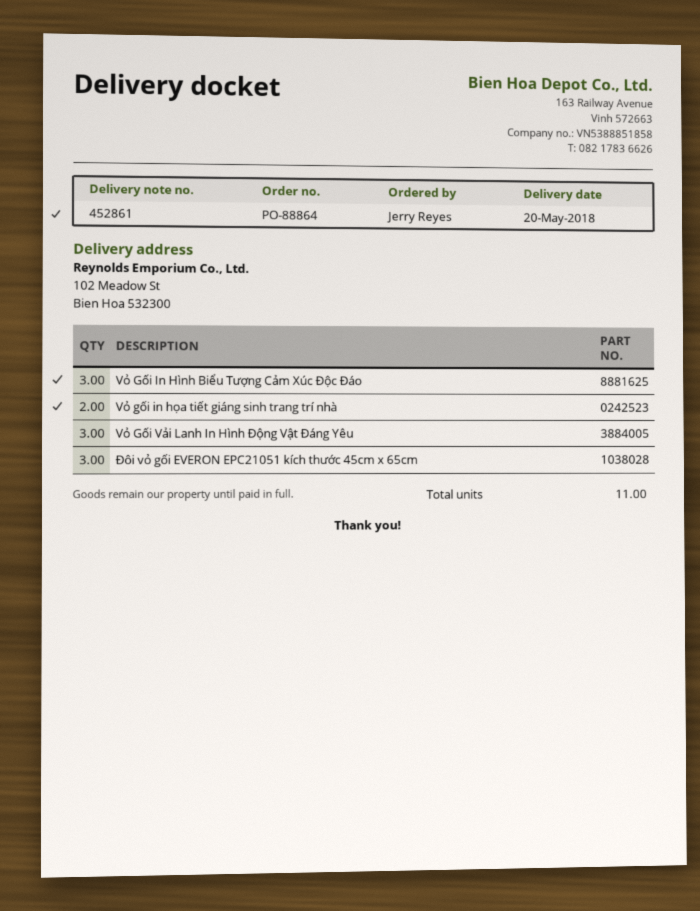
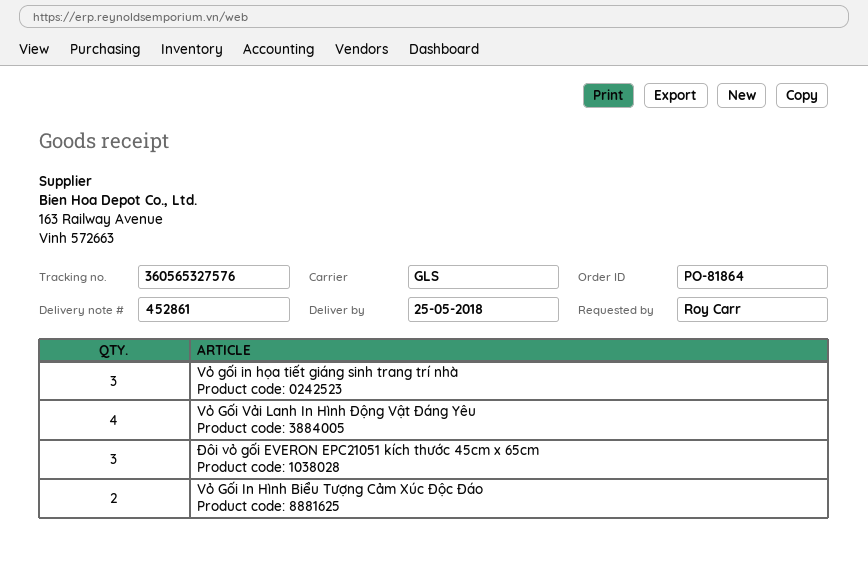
order number: PO-88864 -> PO-81864
delivery date: 2018-05-20 -> 2018-05-25
ordered by: Jerry Reyes -> Roy Carr
Vỏ Gối In Hình Biểu Tượng Cảm Xúc Độc Đáo: 3 -> 2
Vỏ gối in họa tiết giáng sinh trang trí nhà: 2 -> 3
Vỏ Gối Vải Lanh In Hình Động Vật Đáng Yêu: 3 -> 4

